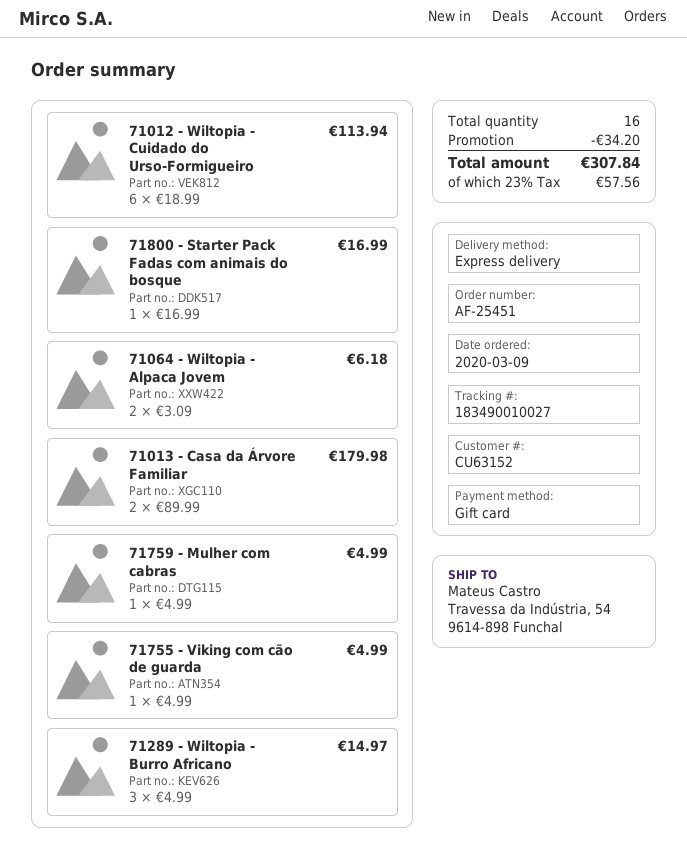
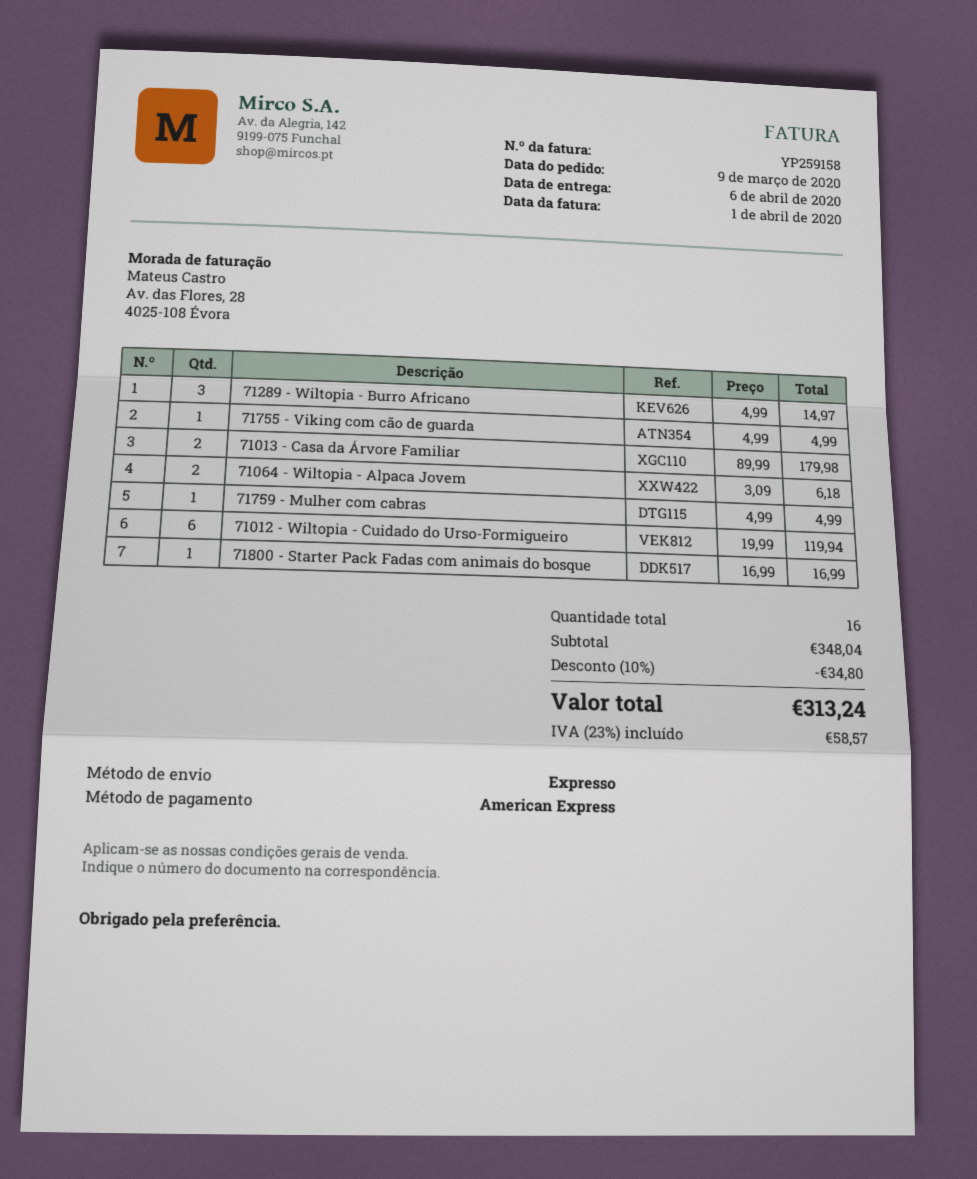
payment method: gift card -> American Express
71012 - Wiltopia - Cuidado do Urso-Formigueiro: 6 x 18.99 = 113.94 -> 6 x 19.99 = 119.94
discount: 34.20 -> 34.80
tax: 23% = 57.56 -> 23% = 58.57
total: 307.84 -> 313.24

